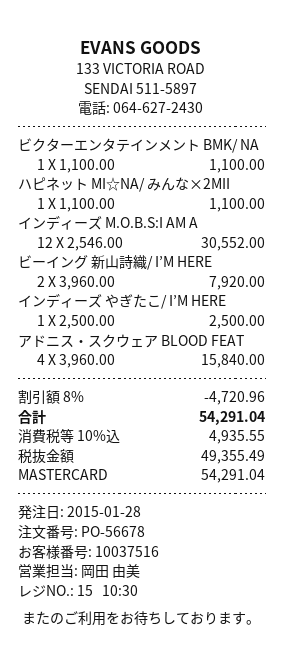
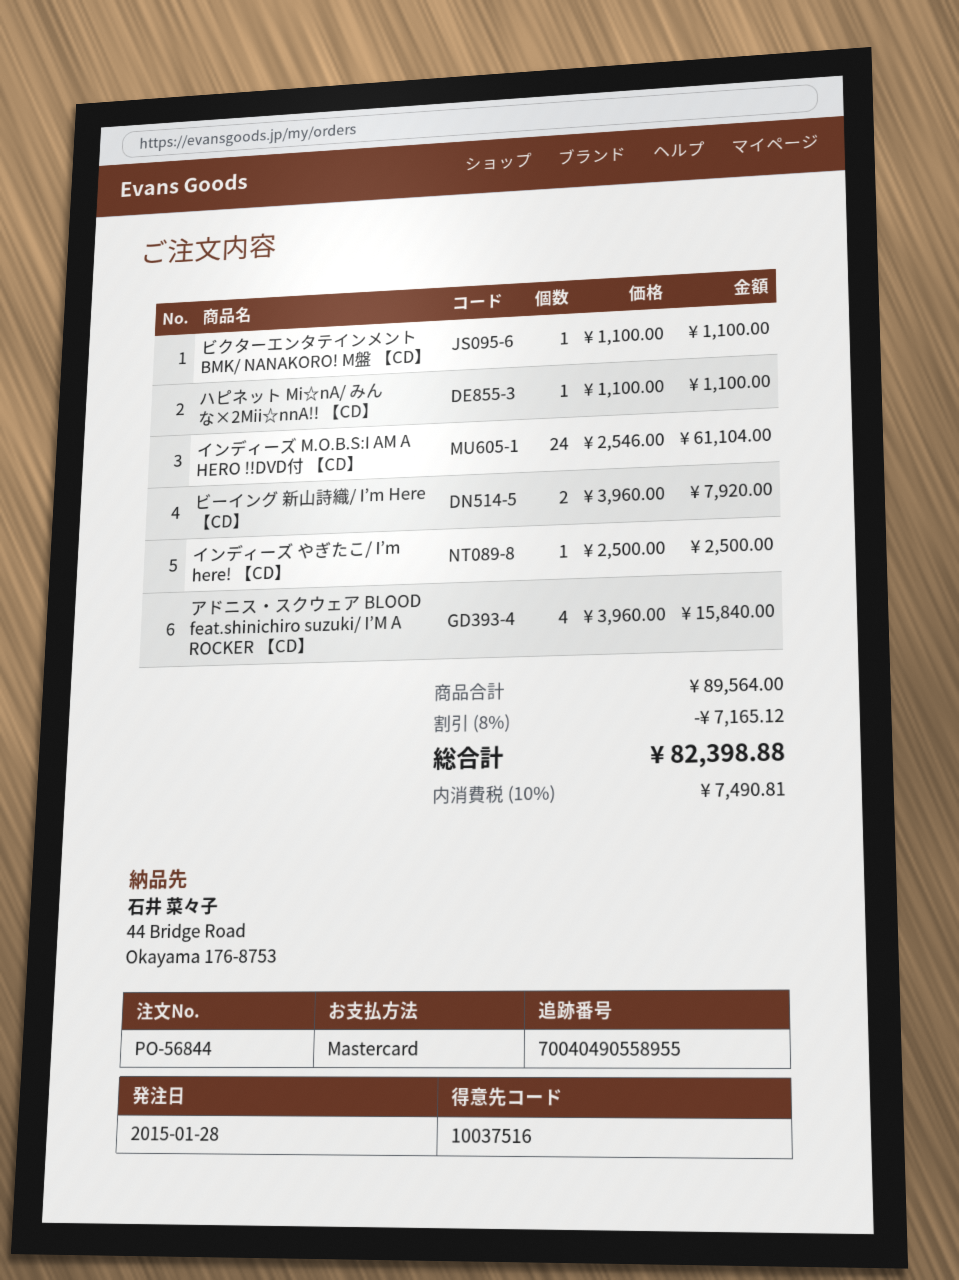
order number: PO-56678 -> PO-56844
インディーズ M.O.B.S:I AM A: 12 x 2546.00 = 30552.00 -> 24 x 2546.00 = 61104.00
discount: 8% = 4720.96 -> 8% = 7165.12
tax: 10% = 4935.55 -> 10% = 7490.81
total: 54291.04 -> 82398.88

